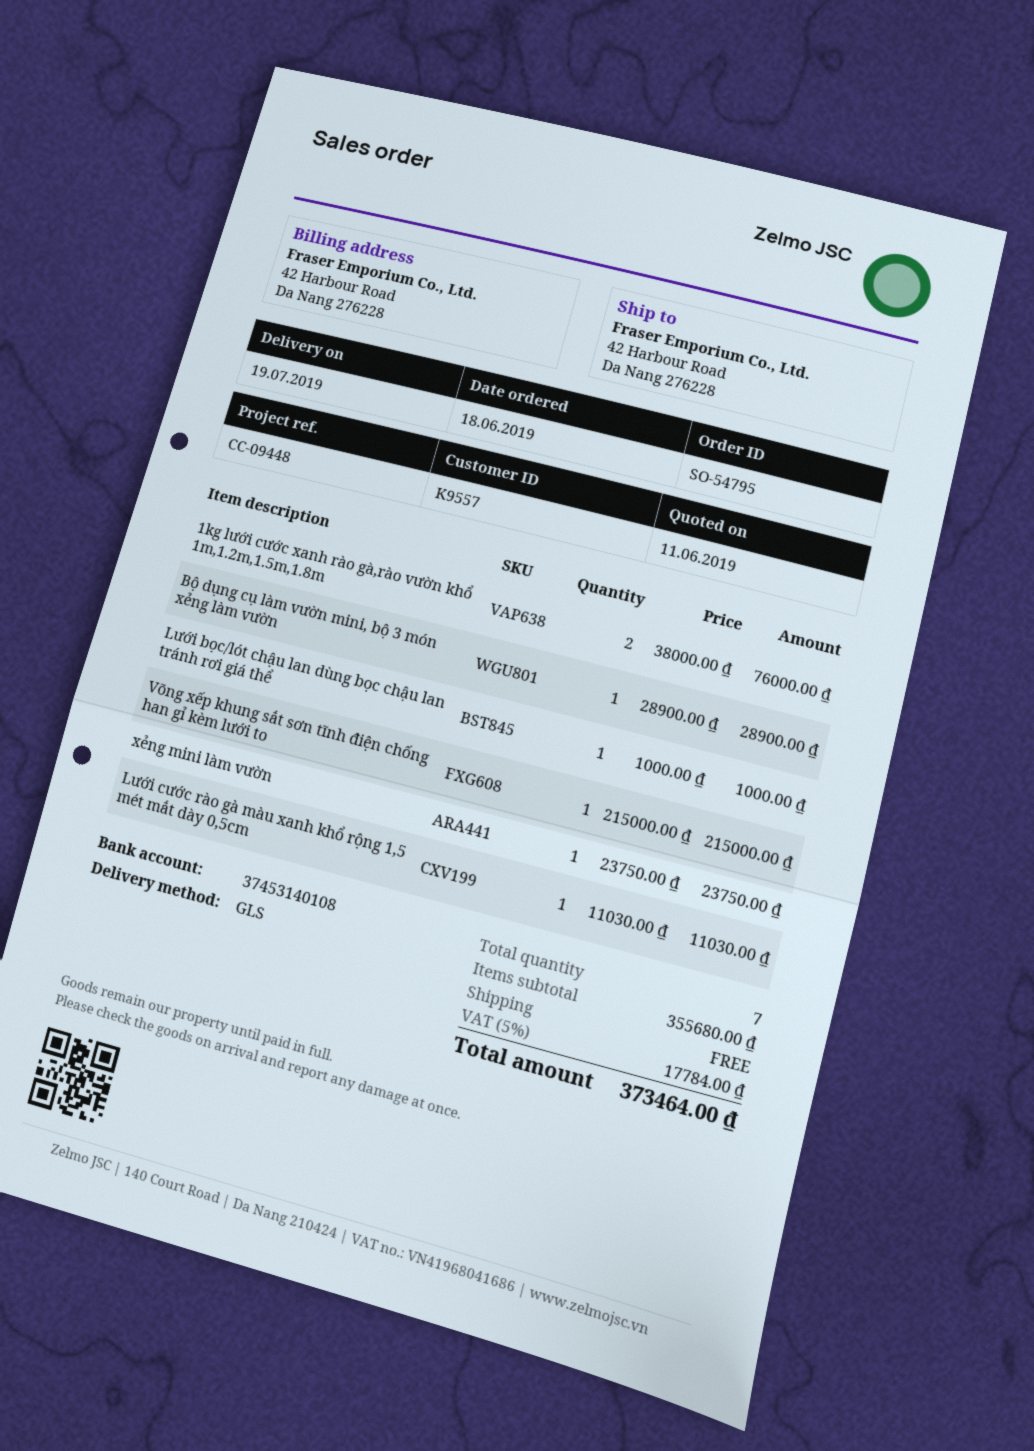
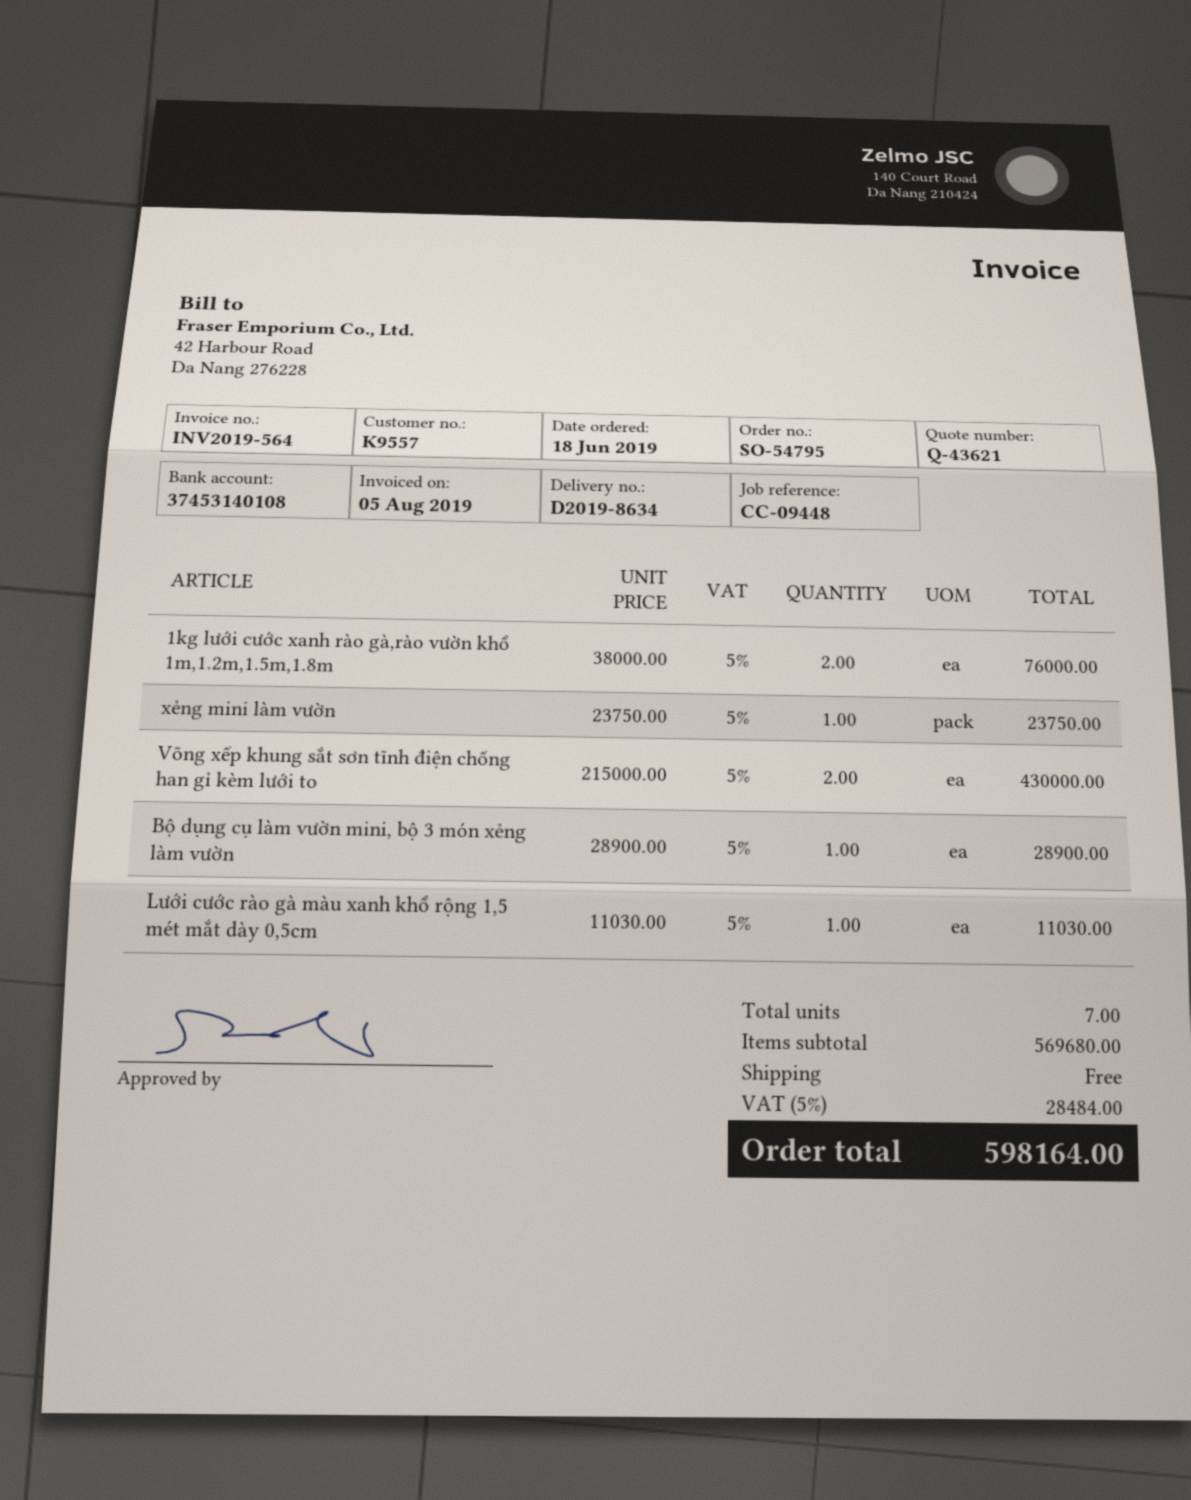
Lưới bọc/lót chậu lan dùng bọc chậu lan tránh rơi giá thể: 1 x 1000.00 = 1000.00 -> none
Võng xếp khung sắt sơn tĩnh điện chống han gỉ kèm lưới to: 1 x 215000.00 = 215000.00 -> 2 x 215000.00 = 430000.00
subtotal: 355680.00 -> 569680.00
tax: 5% = 17784.00 -> 5% = 28484.00
total: 373464.00 -> 598164.00

